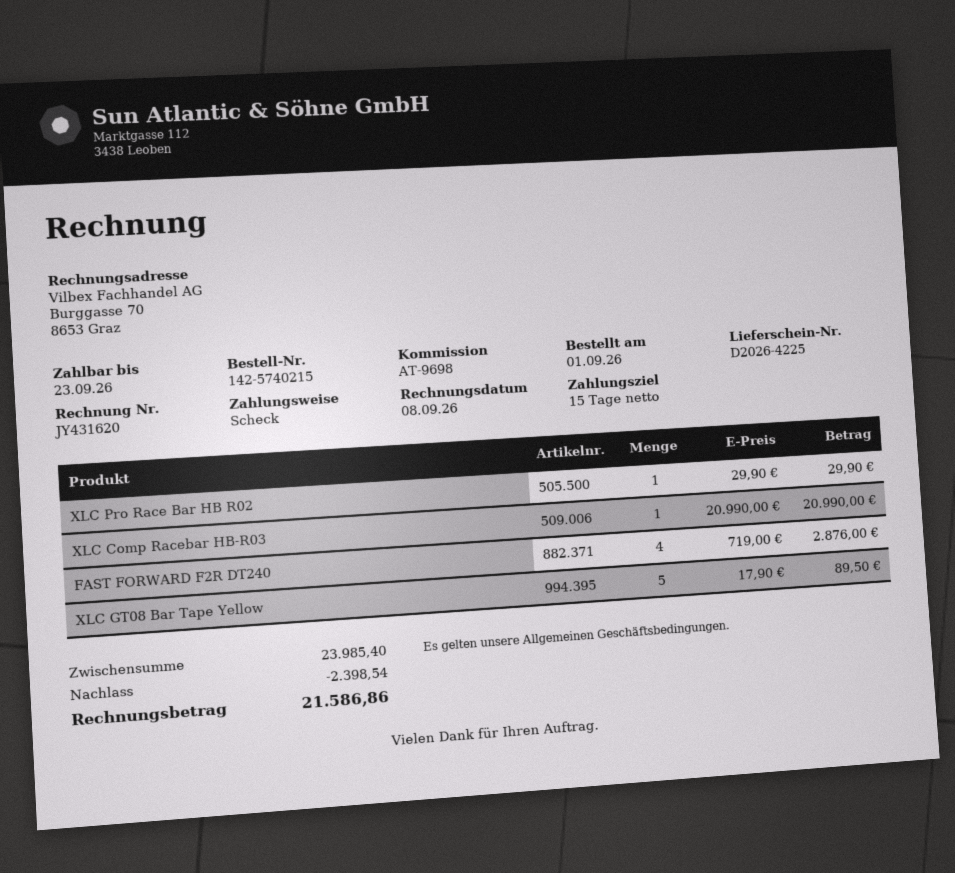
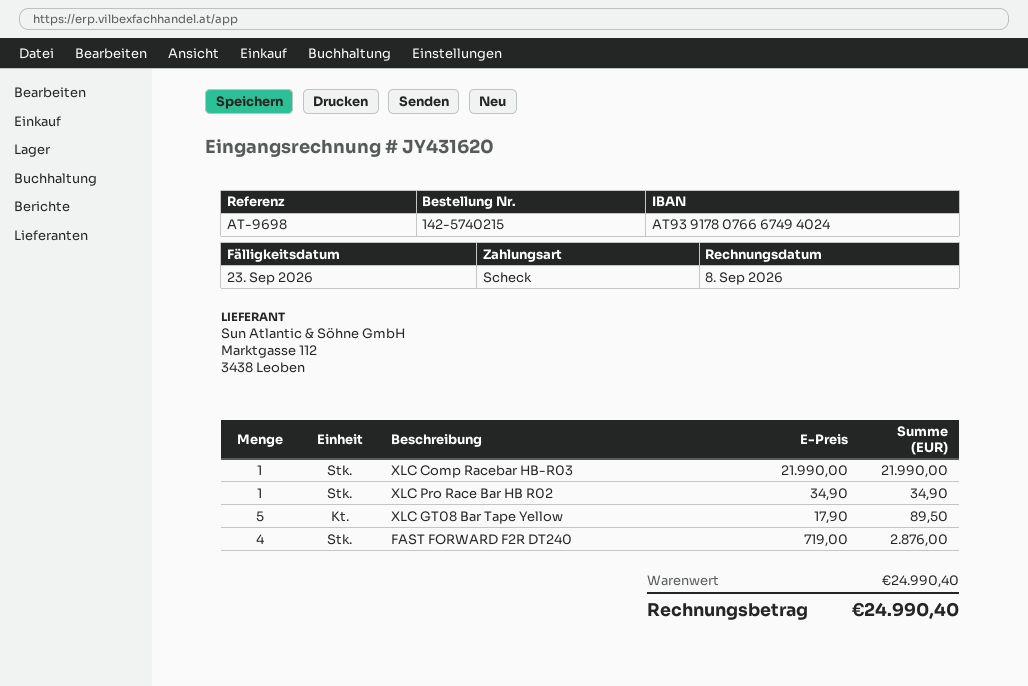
XLC Pro Race Bar HB R02: 1 x 29.90 = 29.90 -> 1 x 34.90 = 34.90
XLC Comp Racebar HB-R03: 1 x 20990.00 = 20990.00 -> 1 x 21990.00 = 21990.00
subtotal: 23985.40 -> 24990.40
discount: 2398.54 -> none
total: 21586.86 -> 24990.40

